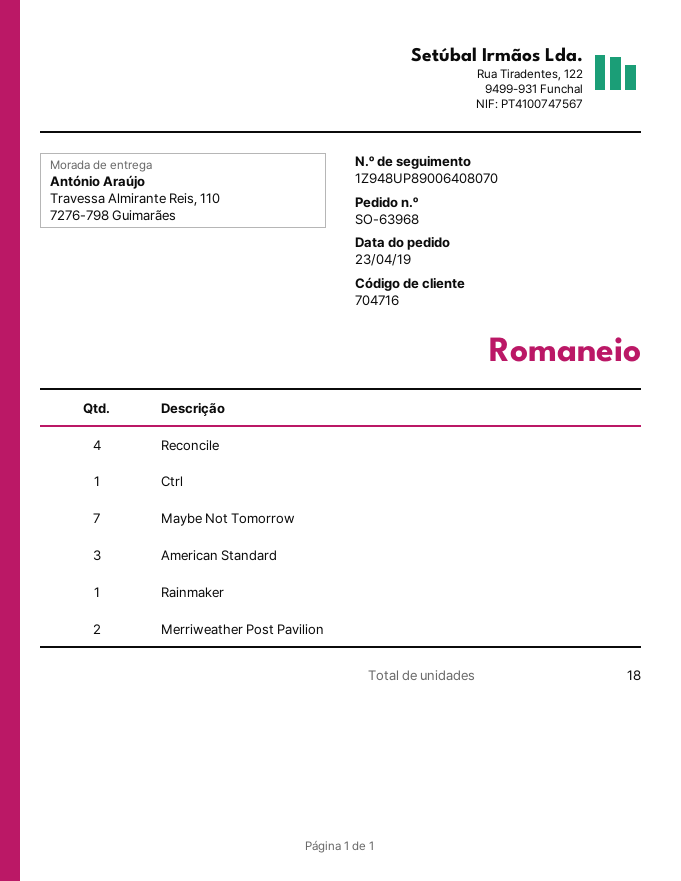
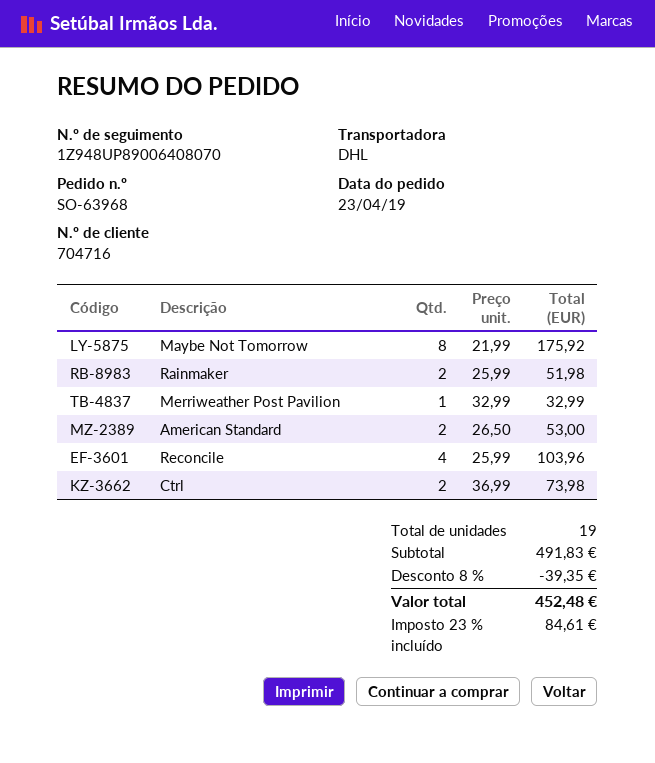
Ctrl: 1 -> 2
Maybe Not Tomorrow: 7 -> 8
American Standard: 3 -> 2
Rainmaker: 1 -> 2
Merriweather Post Pavilion: 2 -> 1
total quantity: 18 -> 19

